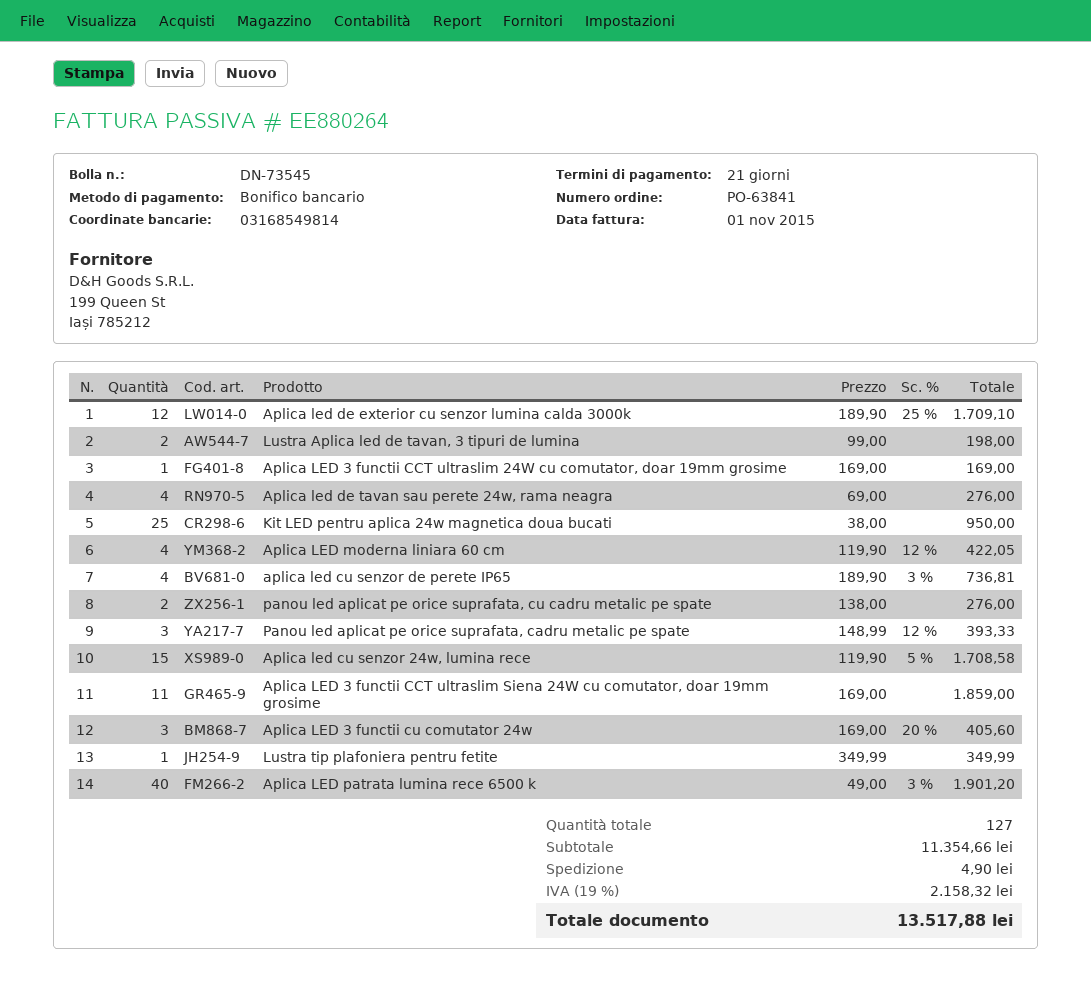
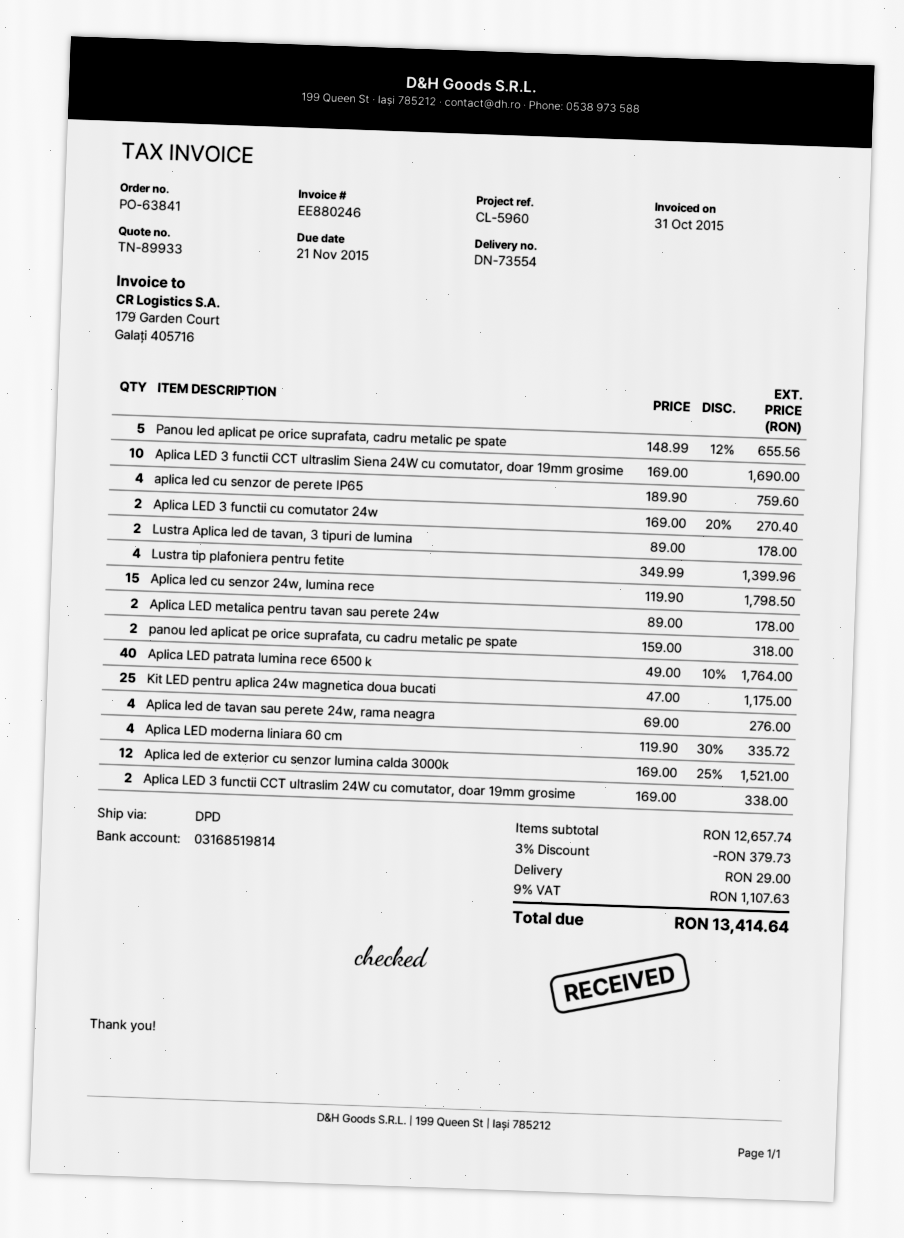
delivery note number: DN-73545 -> DN-73554
invoice number: EE880264 -> EE880246
invoice date: 2015-11-01 -> 2015-10-31
bank account: 03168549814 -> 03168519814
Aplica led de exterior cu senzor lumina calda 3000k: 12 x 189.90 - 25% = 1709.10 -> 12 x 169.00 - 25% = 1521.00
Lustra Aplica led de tavan, 3 tipuri de lumina: 2 x 99.00 = 198.00 -> 2 x 89.00 = 178.00
Aplica LED 3 functii CCT ultraslim 24W cu comutator, doar 19mm grosime: 1 x 169.00 = 169.00 -> 2 x 169.00 = 338.00
Kit LED pentru aplica 24w magnetica doua bucati: 25 x 38.00 = 950.00 -> 25 x 47.00 = 1175.00
Aplica LED moderna liniara 60 cm: 4 x 119.90 - 12% = 422.05 -> 4 x 119.90 - 30% = 335.72
aplica led cu senzor de perete IP65: 4 x 189.90 - 3% = 736.81 -> 4 x 189.90 = 759.60
panou led aplicat pe orice suprafata, cu cadru metalic pe spate: 2 x 138.00 = 276.00 -> 2 x 159.00 = 318.00
Panou led aplicat pe orice suprafata, cadru metalic pe spate: 3 x 148.99 - 12% = 393.33 -> 5 x 148.99 - 12% = 655.56
Aplica led cu senzor 24w, lumina rece: 15 x 119.90 - 5% = 1708.58 -> 15 x 119.90 = 1798.50
Aplica LED 3 functii CCT ultraslim Siena 24W cu comutator, doar 19mm grosime: 11 x 169.00 = 1859.00 -> 10 x 169.00 = 1690.00
Aplica LED 3 functii cu comutator 24w: 3 x 169.00 - 20% = 405.60 -> 2 x 169.00 - 20% = 270.40
Lustra tip plafoniera pentru fetite: 1 x 349.99 = 349.99 -> 4 x 349.99 = 1399.96
Aplica LED patrata lumina rece 6500 k: 40 x 49.00 - 3% = 1901.20 -> 40 x 49.00 - 10% = 1764.00
Aplica LED metalica pentru tavan sau perete 24w: none -> 2 x 89.00 = 178.00
subtotal: 11354.66 -> 12657.74
discount: none -> 3% = 379.73
shipping: 4.90 -> 29.00
tax: 19% = 2158.32 -> 9% = 1107.63
total: 13517.88 -> 13414.64

